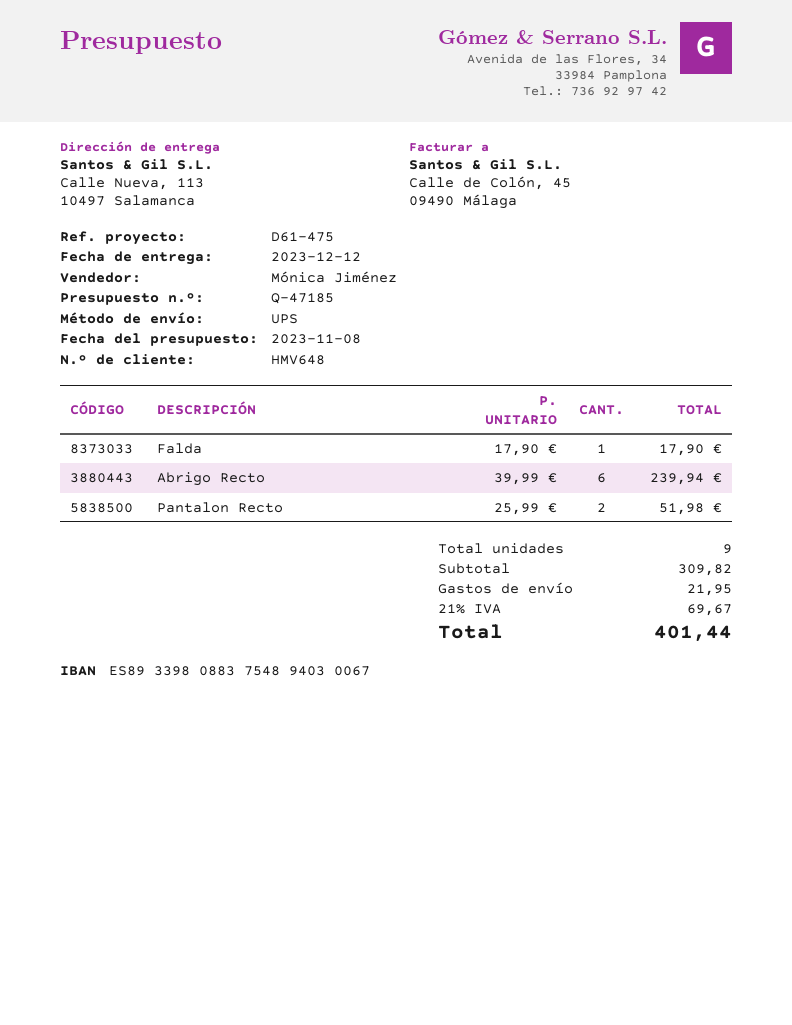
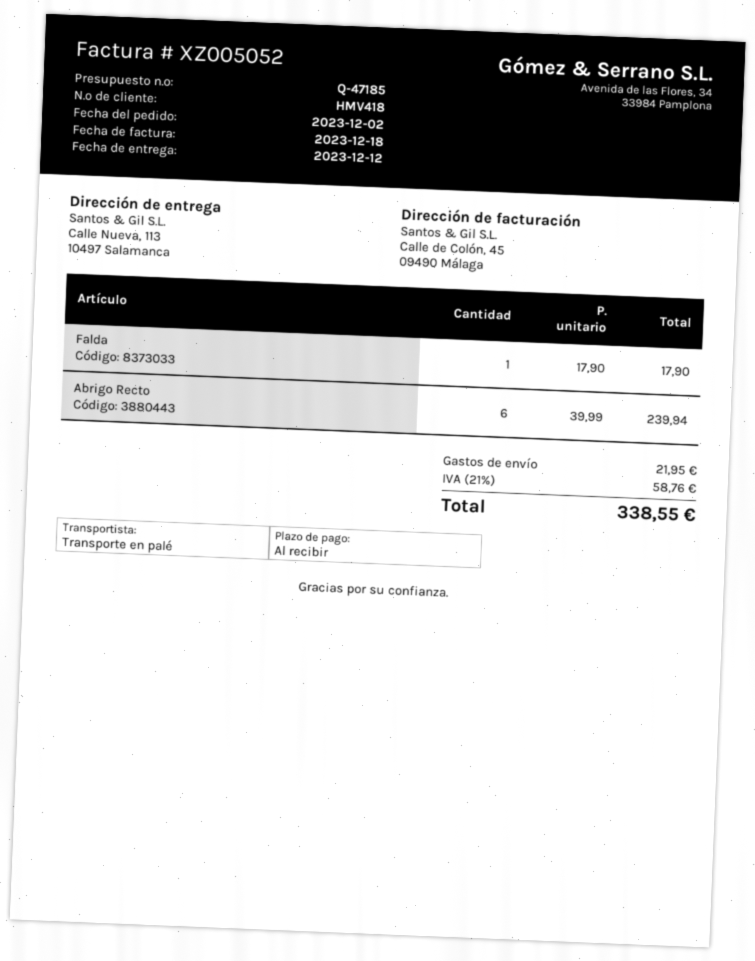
customer number: HMV648 -> HMV418
shipping method: UPS -> pallet freight
Pantalon Recto: 2 x 25.99 = 51.98 -> none
tax: 21% = 69.67 -> 21% = 58.76
total: 401.44 -> 338.55

